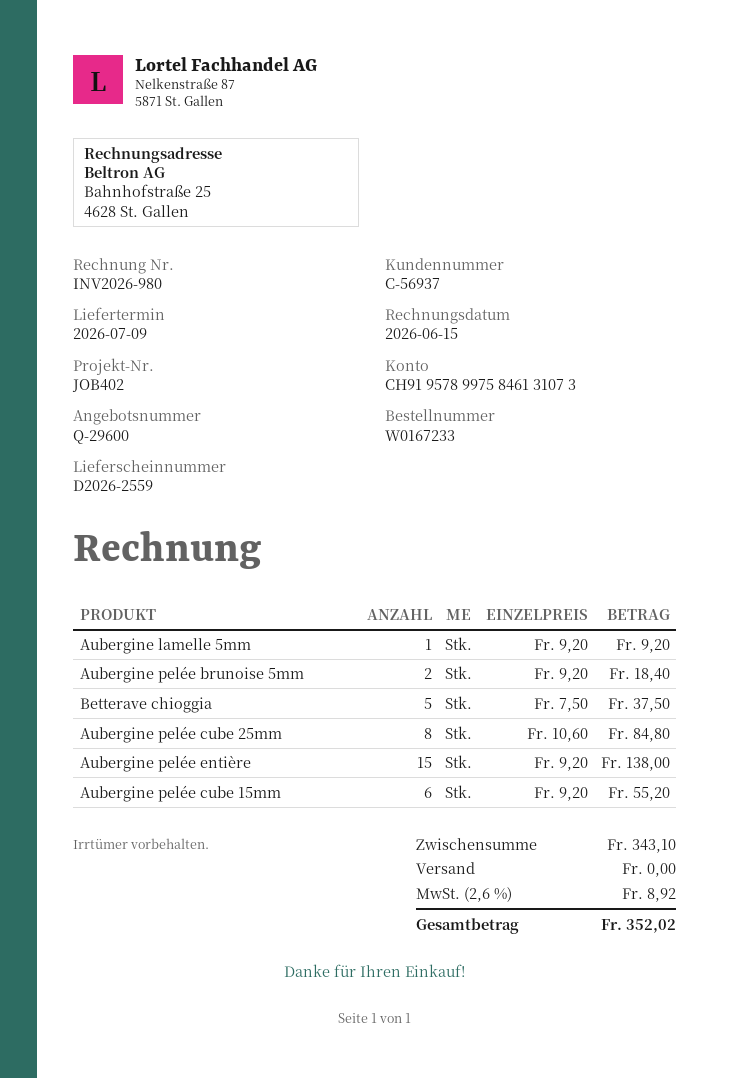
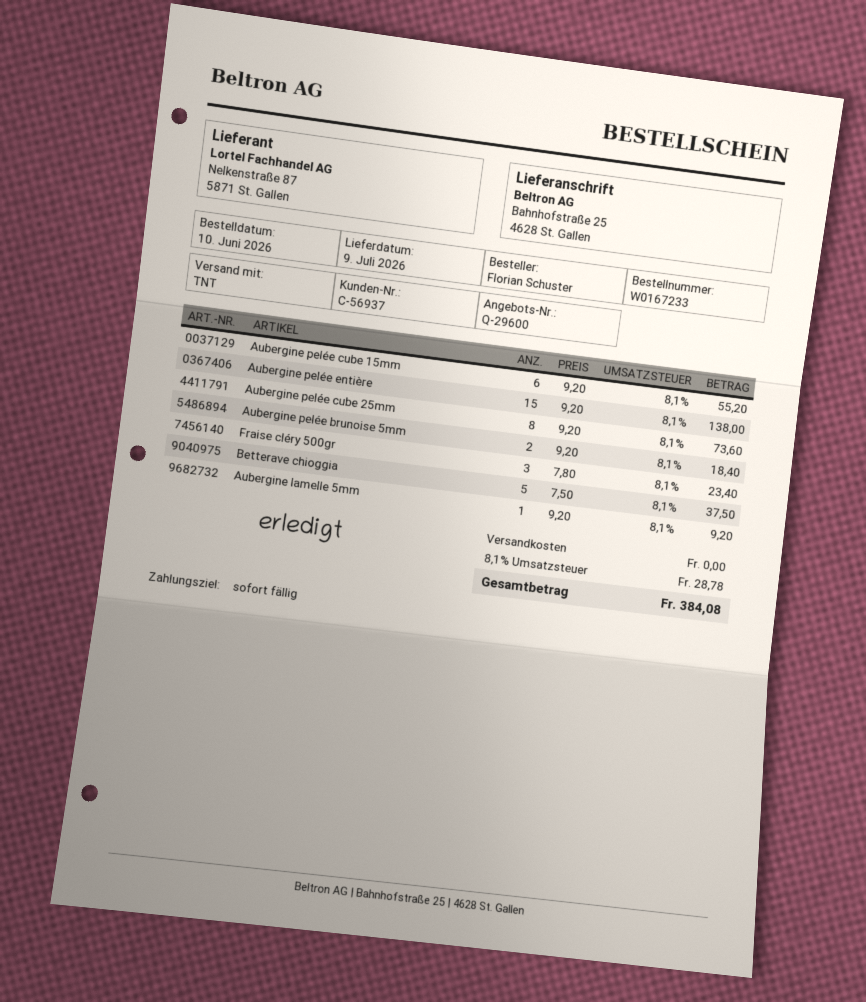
Aubergine pelée cube 25mm: 8 x 10.60 = 84.80 -> 8 x 9.20 = 73.60
Fraise cléry 500gr: none -> 3 x 7.80 = 23.40
tax: 2.6% = 8.92 -> 8.1% = 28.78
total: 352.02 -> 384.08

